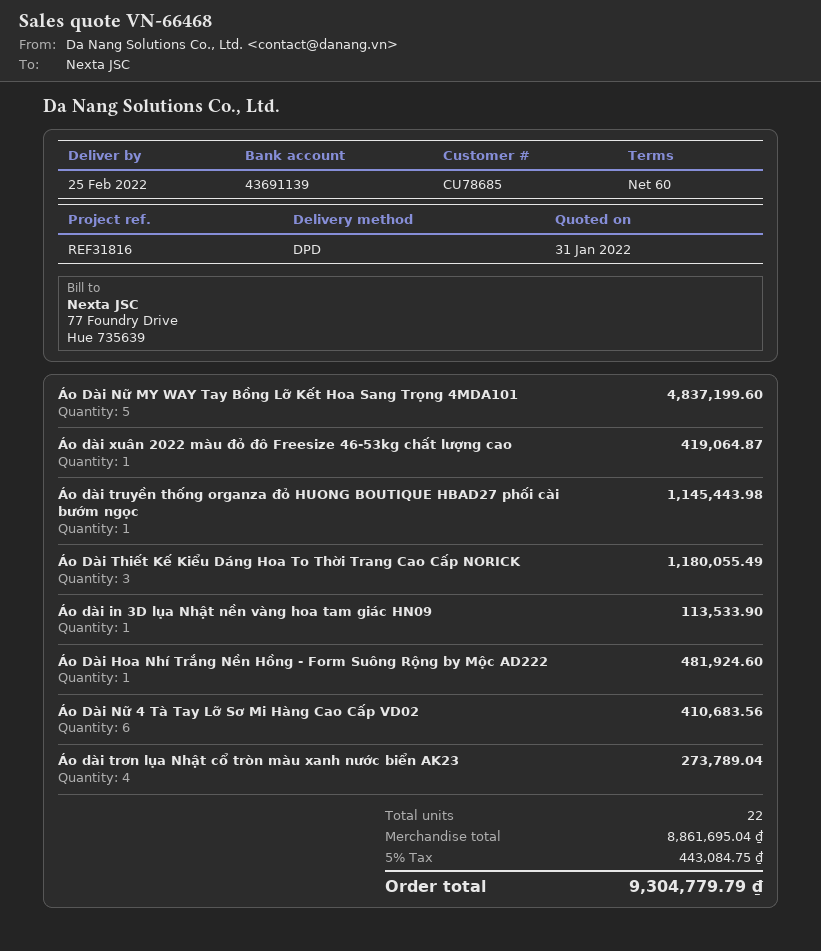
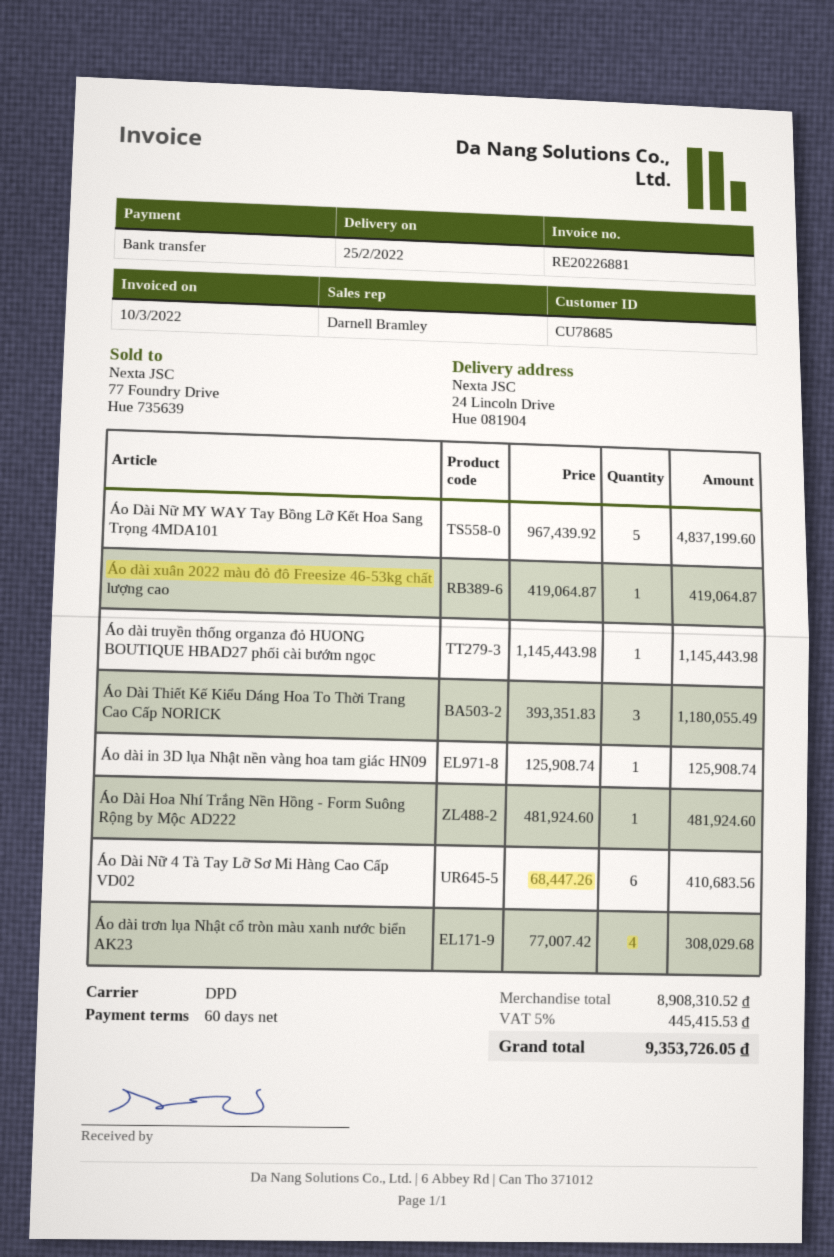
Áo dài in 3D lụa Nhật nền vàng hoa tam giác HN09: 1 for 113533.90 -> 1 for 125908.74
Áo dài trơn lụa Nhật cổ tròn màu xanh nước biển AK23: 4 for 273789.04 -> 4 for 308029.68
subtotal: 8861695.04 -> 8908310.52
tax: 5% = 443084.75 -> 5% = 445415.53
total: 9304779.79 -> 9353726.05

